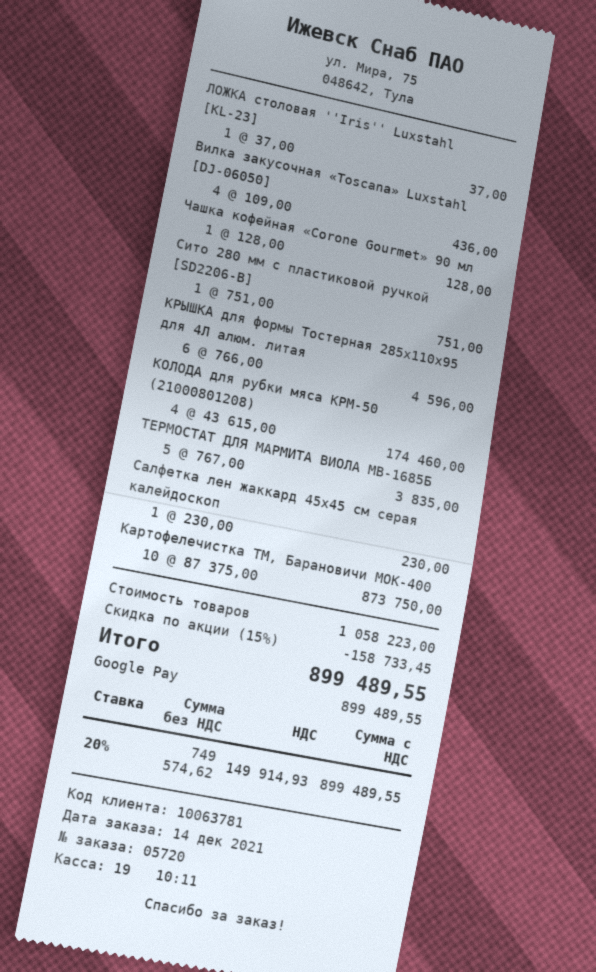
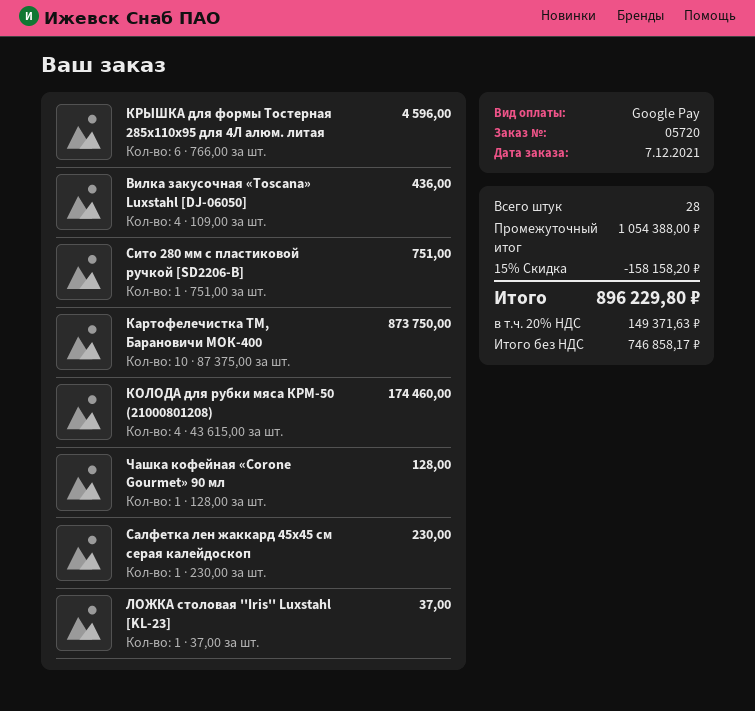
order date: 2021-12-14 -> 2021-12-07
ТЕРМОСТАТ ДЛЯ МАРМИТА ВИОЛА МВ-1685Б: 5 x 767.00 = 3835.00 -> none
subtotal: 1058223.00 -> 1054388.00
discount: 15% = 158733.45 -> 15% = 158158.20
net: 749574.62 -> 746858.17
tax: 20% = 149914.93 -> 20% = 149371.63
total: 899489.55 -> 896229.80

